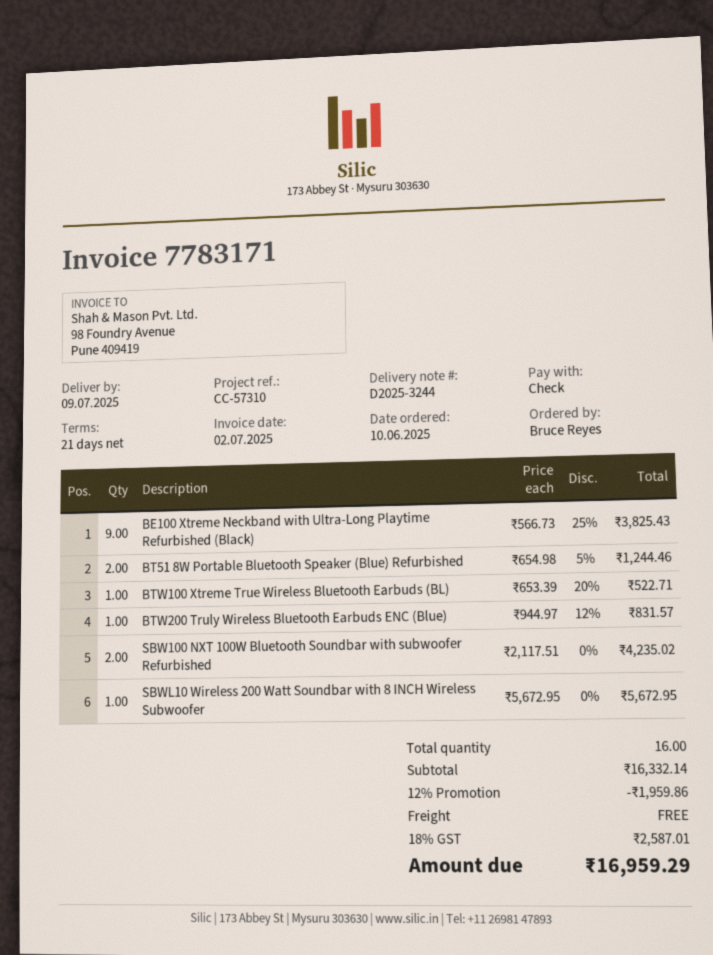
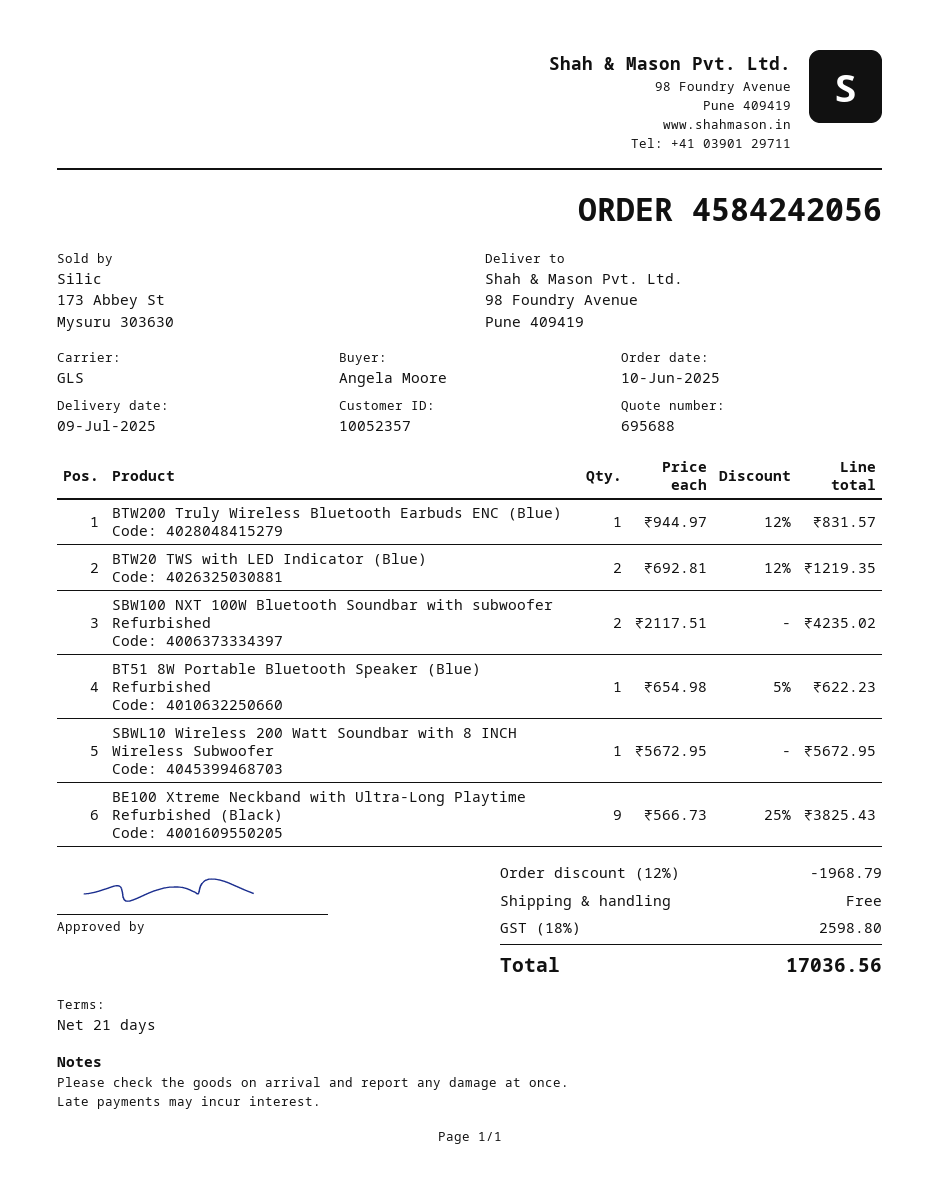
ordered by: Bruce Reyes -> Angela Moore
BT51 8W Portable Bluetooth Speaker (Blue) Refurbished: 2 x 654.98 - 5% = 1244.46 -> 1 x 654.98 - 5% = 622.23
BTW100 Xtreme True Wireless Bluetooth Earbuds (BL): 1 x 653.39 - 20% = 522.71 -> none
BTW20 TWS with LED Indicator (Blue): none -> 2 x 692.81 - 12% = 1219.35
discount: 12% = 1959.86 -> 12% = 1968.79
tax: 18% = 2587.01 -> 18% = 2598.80
total: 16959.29 -> 17036.56

